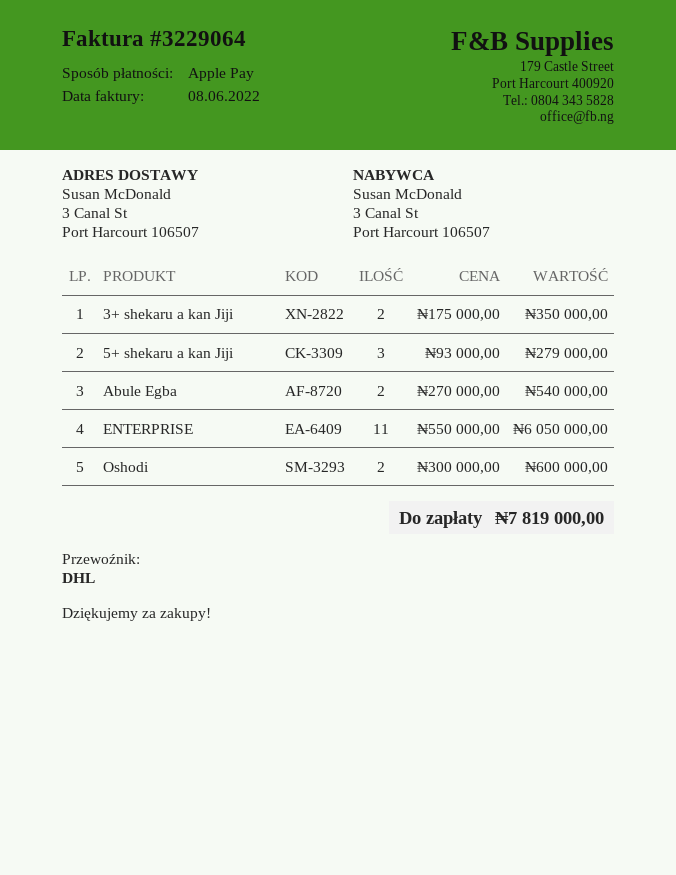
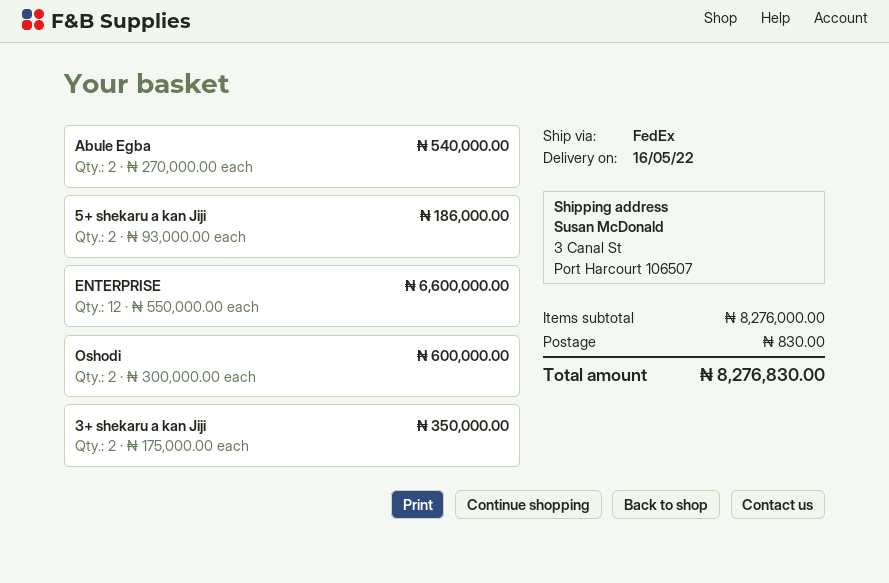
shipping method: DHL -> FedEx
5+ shekaru a kan Jiji: 3 x 93000.00 = 279000.00 -> 2 x 93000.00 = 186000.00
ENTERPRISE: 11 x 550000.00 = 6050000.00 -> 12 x 550000.00 = 6600000.00
shipping: none -> 830.00
total: 7819000.00 -> 8276830.00

